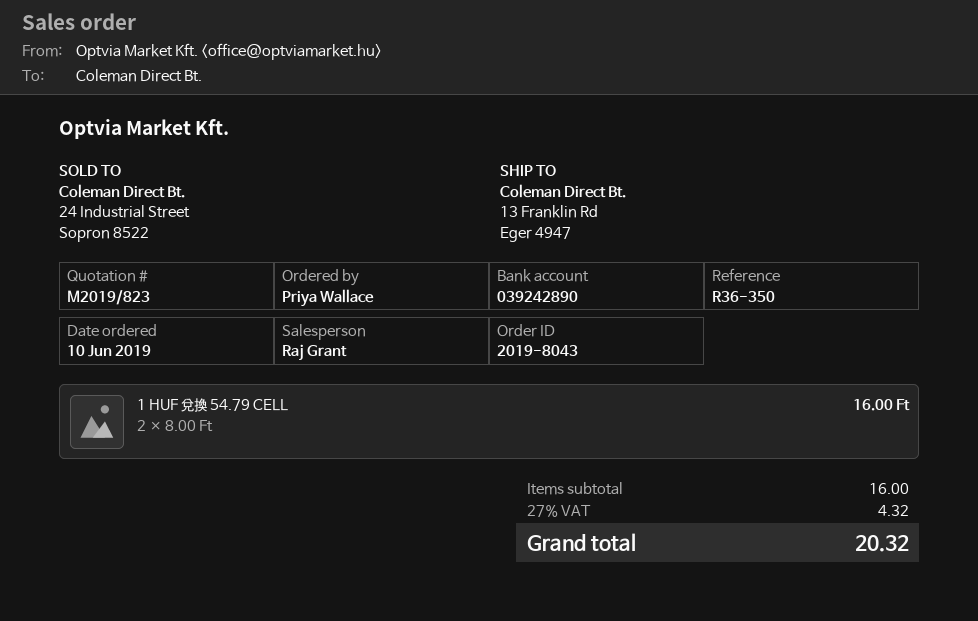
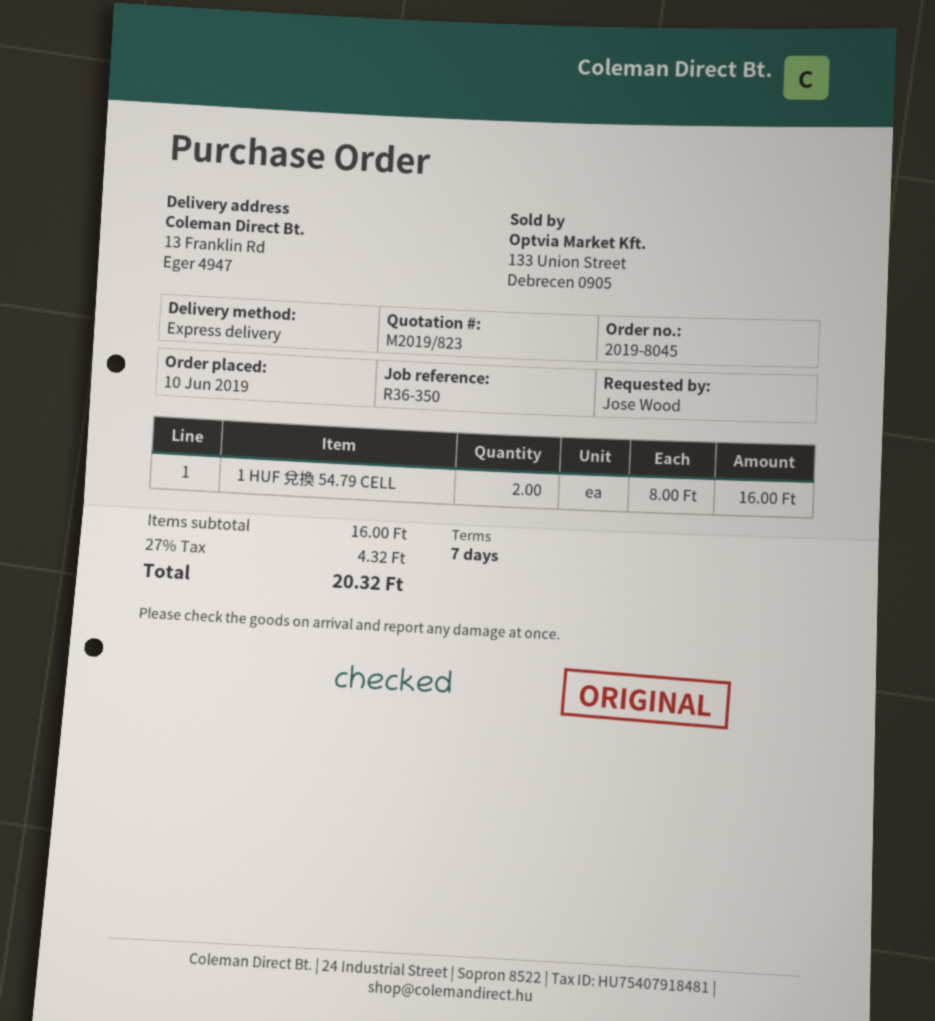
order number: 2019-8043 -> 2019-8045
ordered by: Priya Wallace -> Jose Wood

